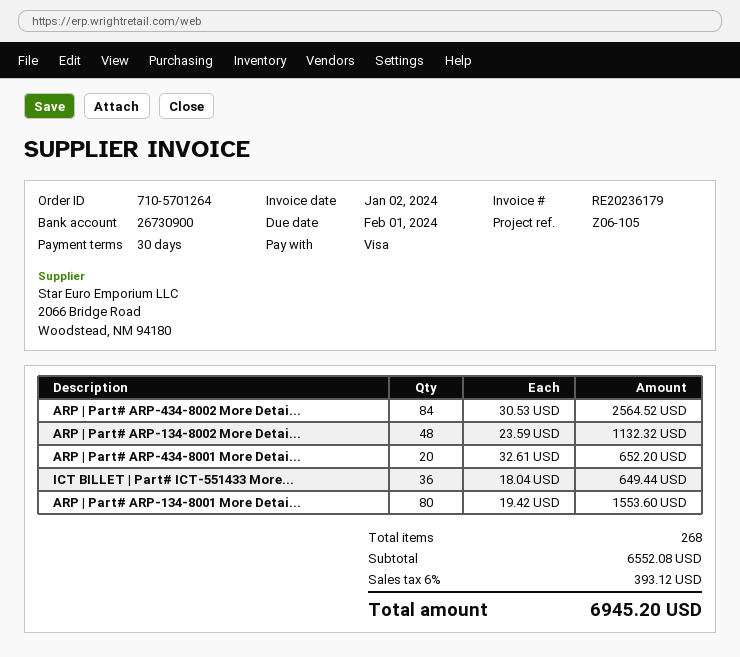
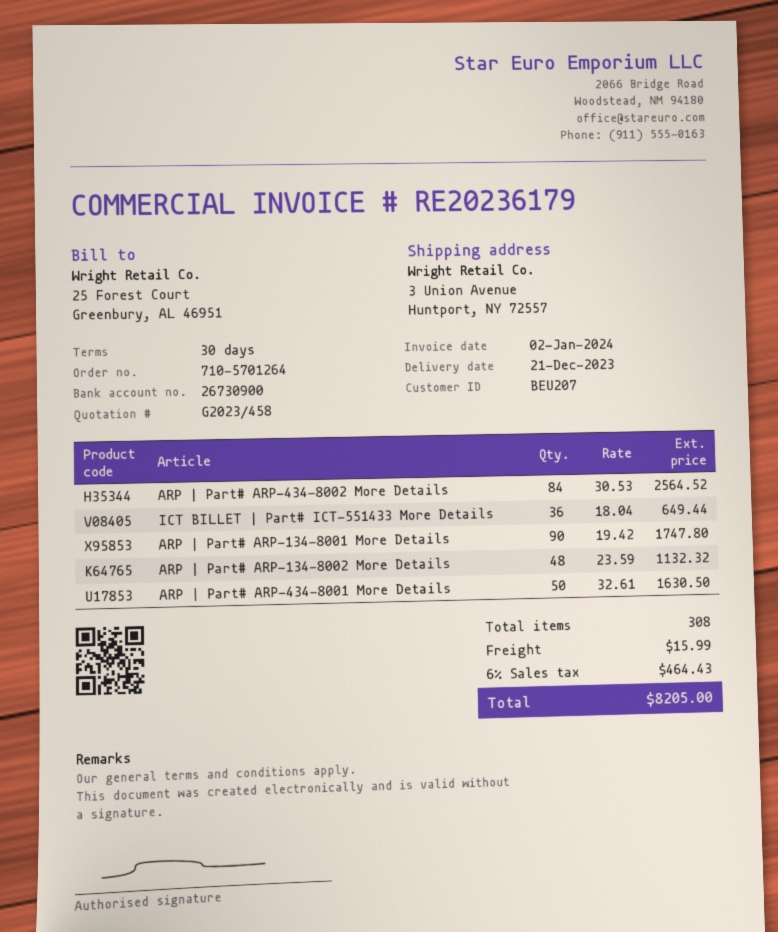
ARP | Part# ARP-434-8001 More Detai...: 20 x 32.61 = 652.20 -> 50 x 32.61 = 1630.50
ARP | Part# ARP-134-8001 More Detai...: 80 x 19.42 = 1553.60 -> 90 x 19.42 = 1747.80
total quantity: 268 -> 308
shipping: none -> 15.99
tax: 6% = 393.12 -> 6% = 464.43
total: 6945.20 -> 8205.00

